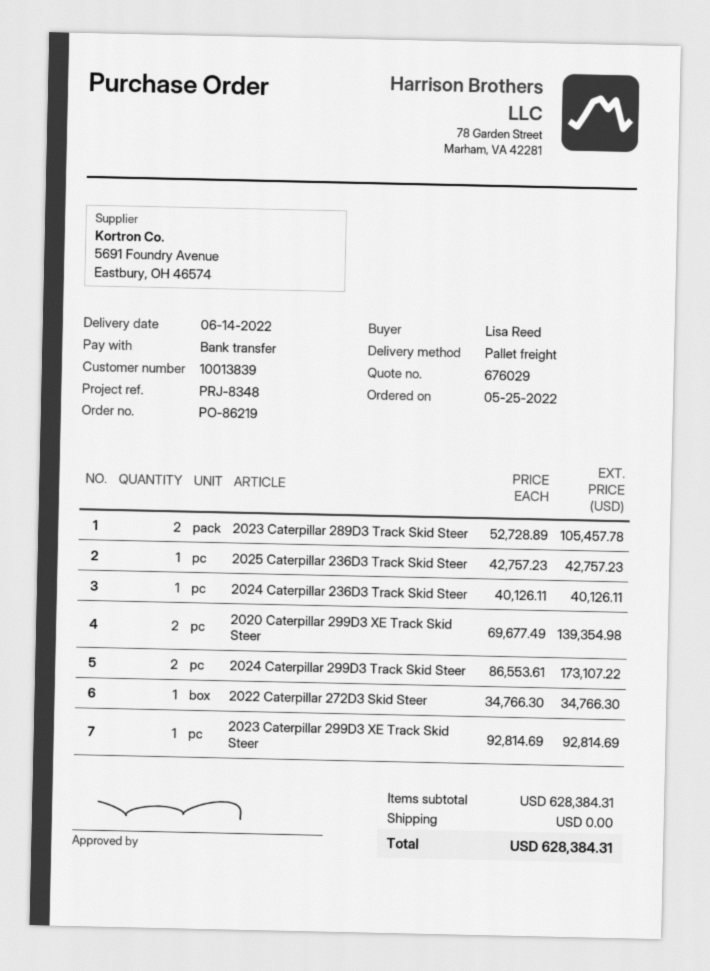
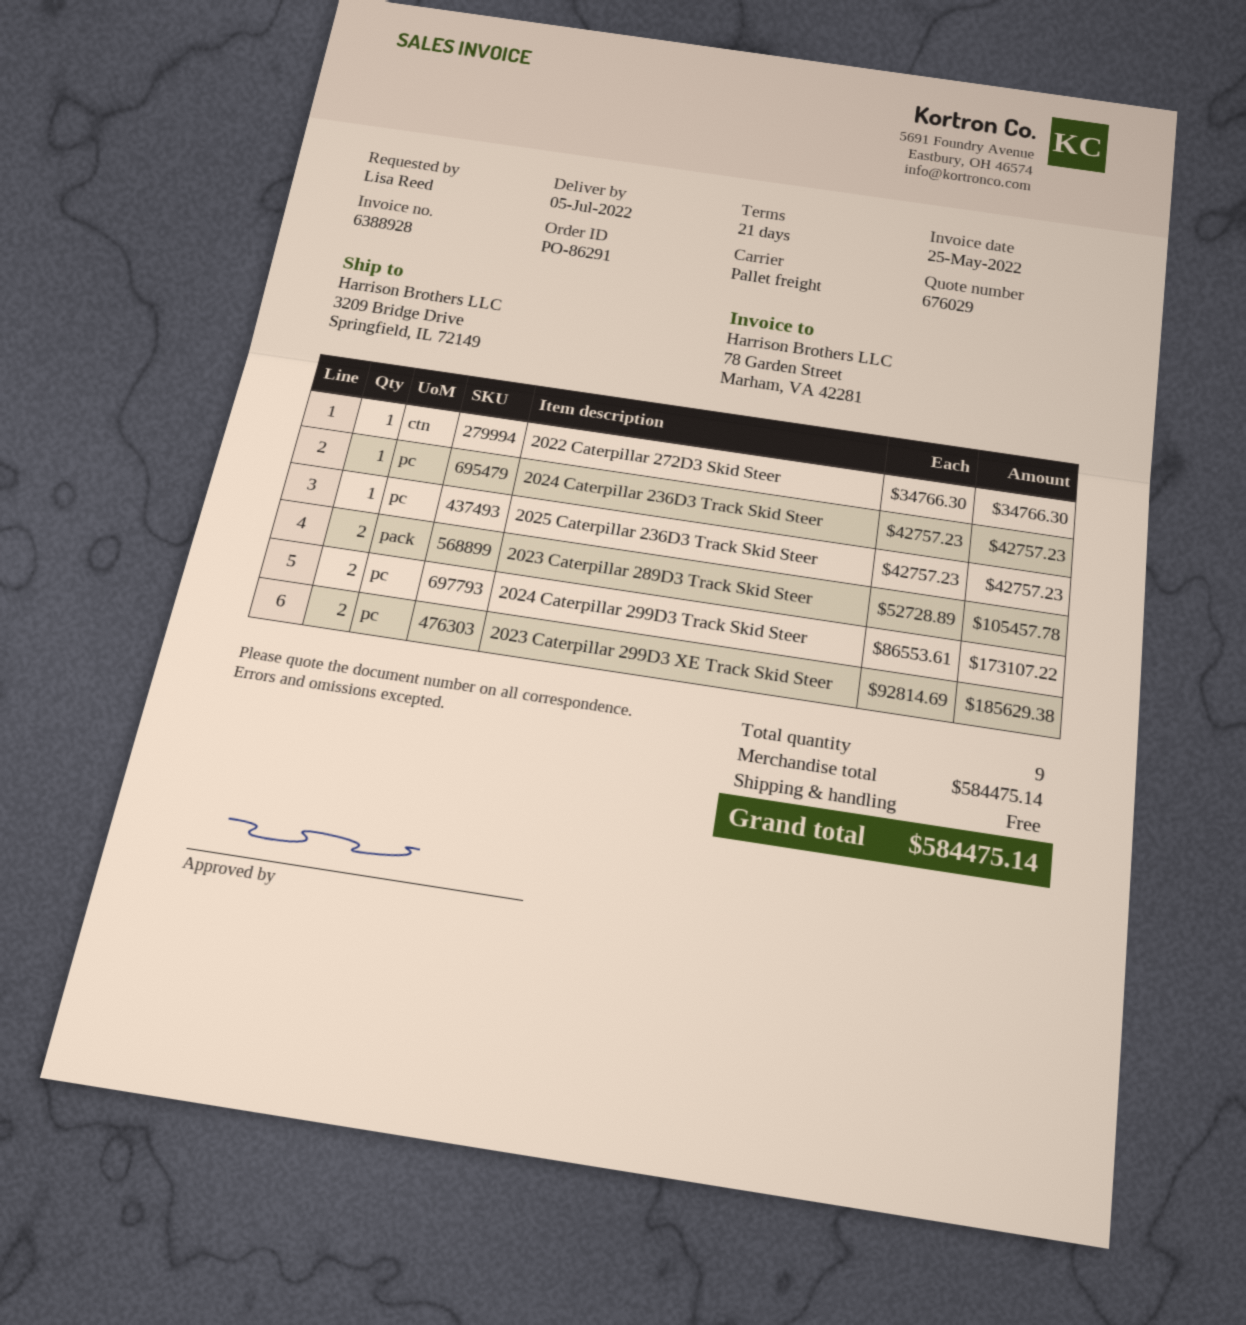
order number: PO-86219 -> PO-86291
delivery date: 2022-06-14 -> 2022-07-05
2024 Caterpillar 236D3 Track Skid Steer: 1 x 40126.11 = 40126.11 -> 1 x 42757.23 = 42757.23
2020 Caterpillar 299D3 XE Track Skid Steer: 2 x 69677.49 = 139354.98 -> none
2023 Caterpillar 299D3 XE Track Skid Steer: 1 x 92814.69 = 92814.69 -> 2 x 92814.69 = 185629.38
subtotal: 628384.31 -> 584475.14
total: 628384.31 -> 584475.14

